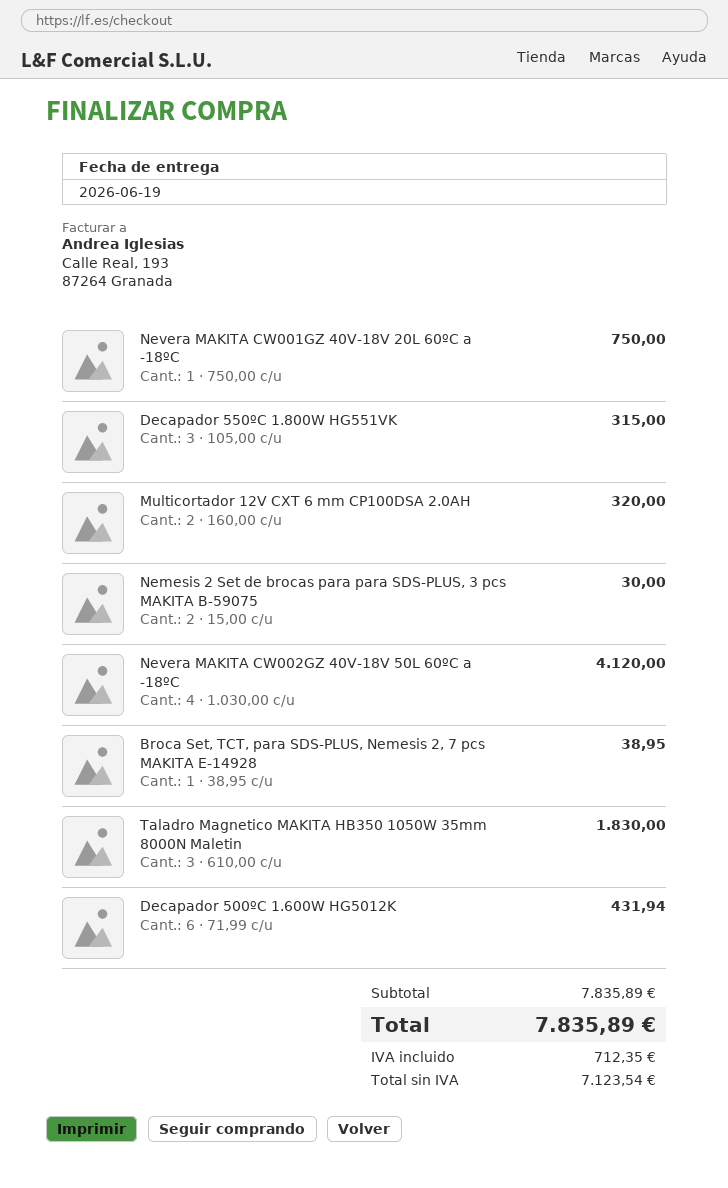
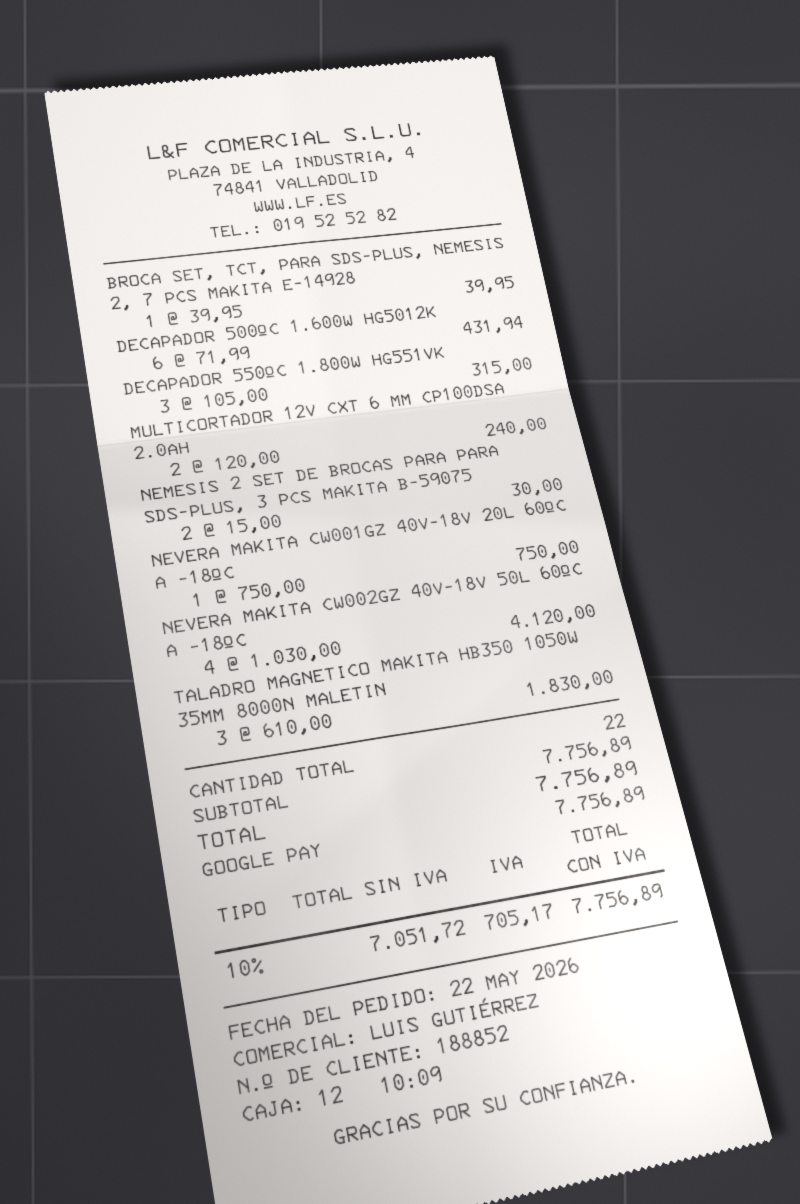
Multicortador 12V CXT 6 mm CP100DSA 2.0AH: 2 x 160.00 = 320.00 -> 2 x 120.00 = 240.00
Broca Set, TCT, para SDS-PLUS, Nemesis 2, 7 pcs MAKITA E-14928: 1 x 38.95 = 38.95 -> 1 x 39.95 = 39.95
subtotal: 7835.89 -> 7756.89
net: 7123.54 -> 7051.72
tax: 712.35 -> 705.17
total: 7835.89 -> 7756.89

